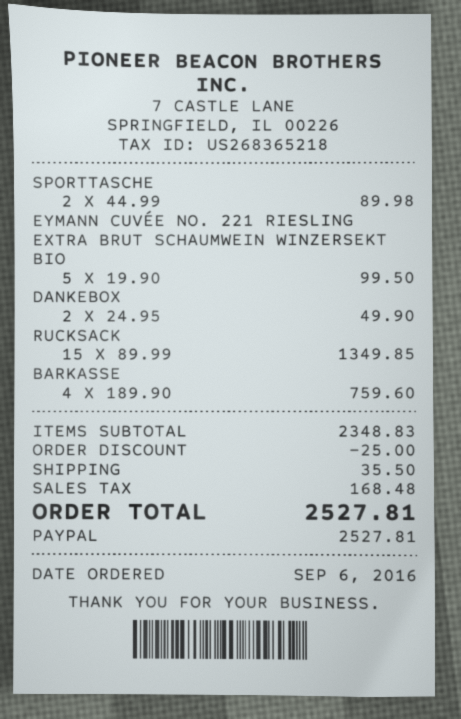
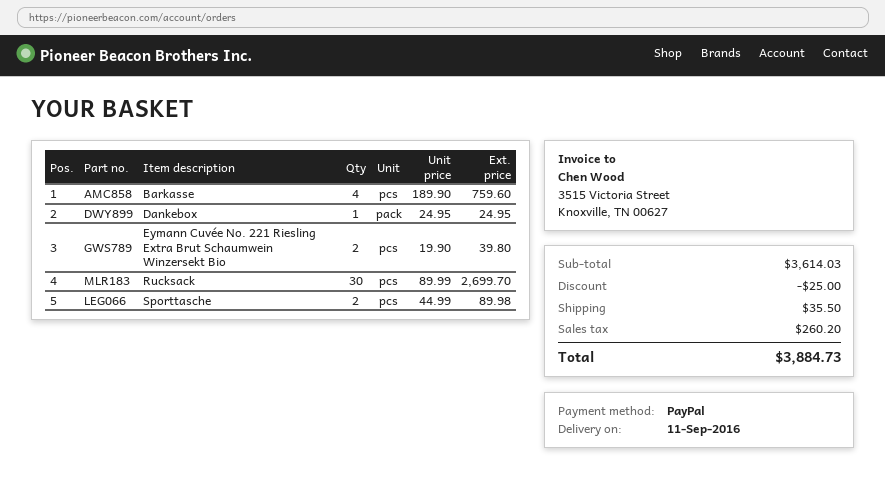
EYMANN CUVÉE NO. 221 RIESLING EXTRA BRUT SCHAUMWEIN WINZERSEKT BIO: 5 x 19.90 = 99.50 -> 2 x 19.90 = 39.80
DANKEBOX: 2 x 24.95 = 49.90 -> 1 x 24.95 = 24.95
RUCKSACK: 15 x 89.99 = 1349.85 -> 30 x 89.99 = 2699.70
subtotal: 2348.83 -> 3614.03
tax: 168.48 -> 260.20
total: 2527.81 -> 3884.73

